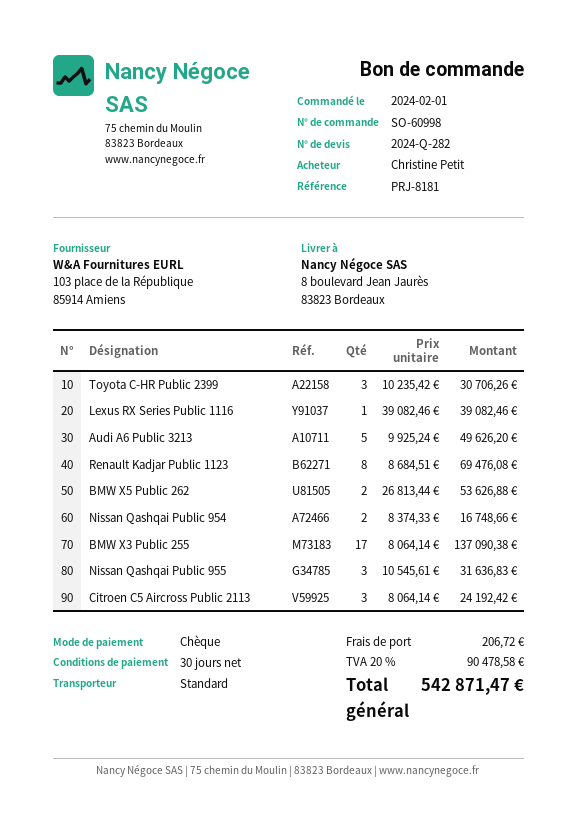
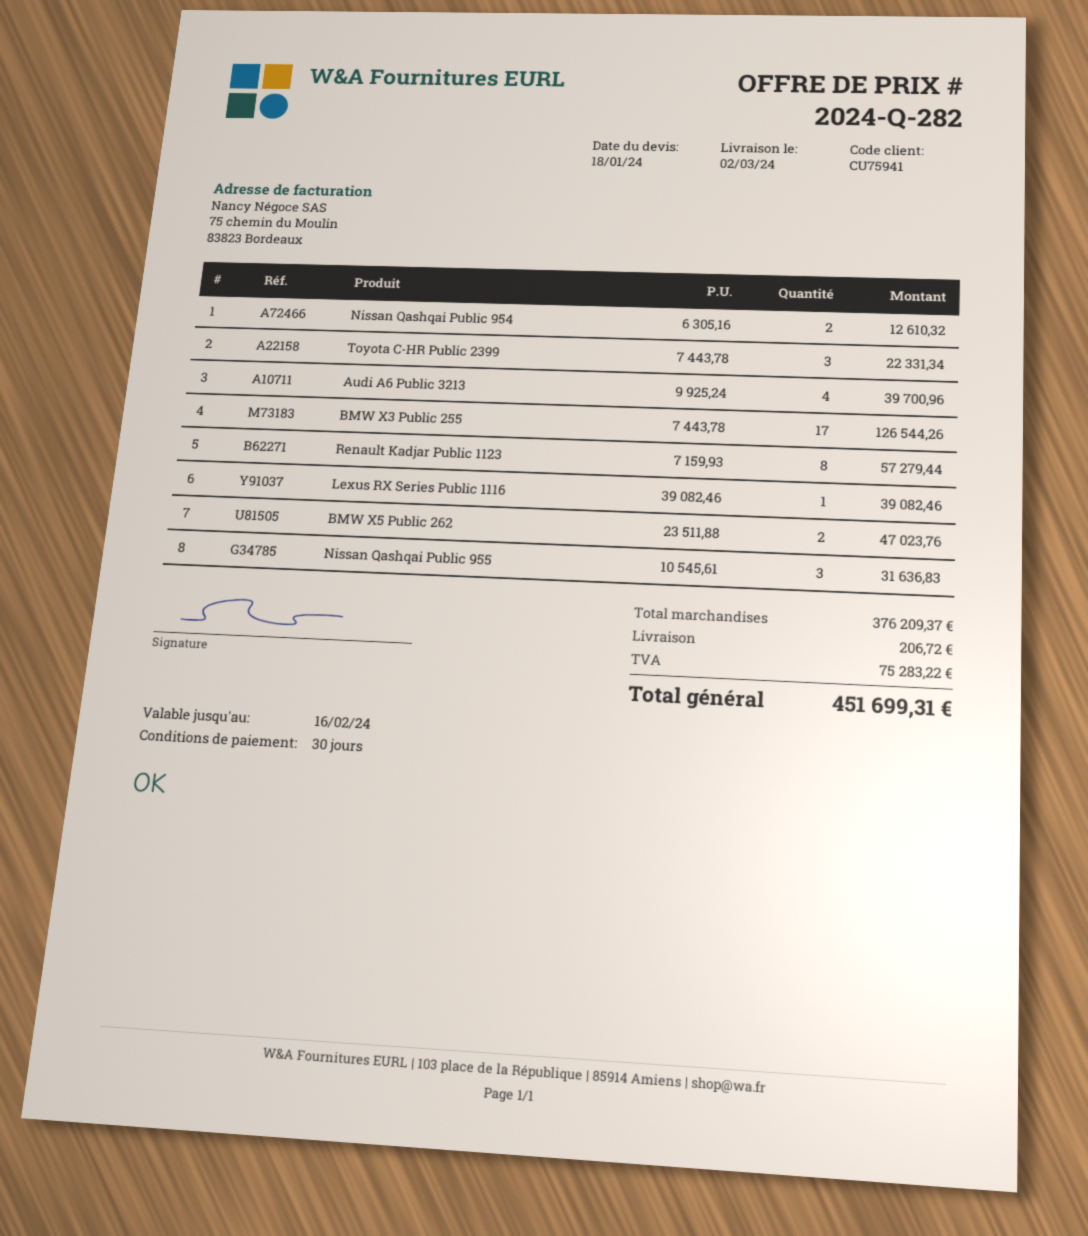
Toyota C-HR Public 2399: 3 x 10235.42 = 30706.26 -> 3 x 7443.78 = 22331.34
Audi A6 Public 3213: 5 x 9925.24 = 49626.20 -> 4 x 9925.24 = 39700.96
Renault Kadjar Public 1123: 8 x 8684.51 = 69476.08 -> 8 x 7159.93 = 57279.44
BMW X5 Public 262: 2 x 26813.44 = 53626.88 -> 2 x 23511.88 = 47023.76
Nissan Qashqai Public 954: 2 x 8374.33 = 16748.66 -> 2 x 6305.16 = 12610.32
BMW X3 Public 255: 17 x 8064.14 = 137090.38 -> 17 x 7443.78 = 126544.26
Citroen C5 Aircross Public 2113: 3 x 8064.14 = 24192.42 -> none
tax: 90478.58 -> 75283.22
total: 542871.47 -> 451699.31

